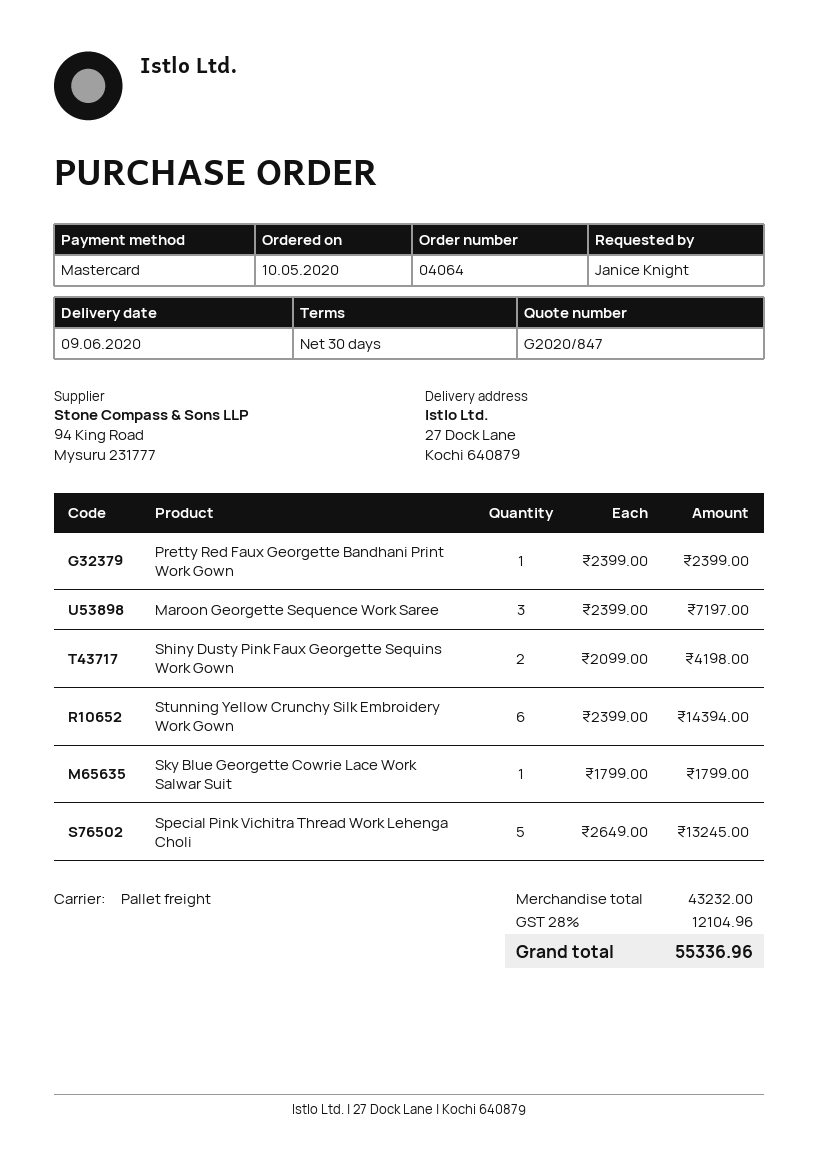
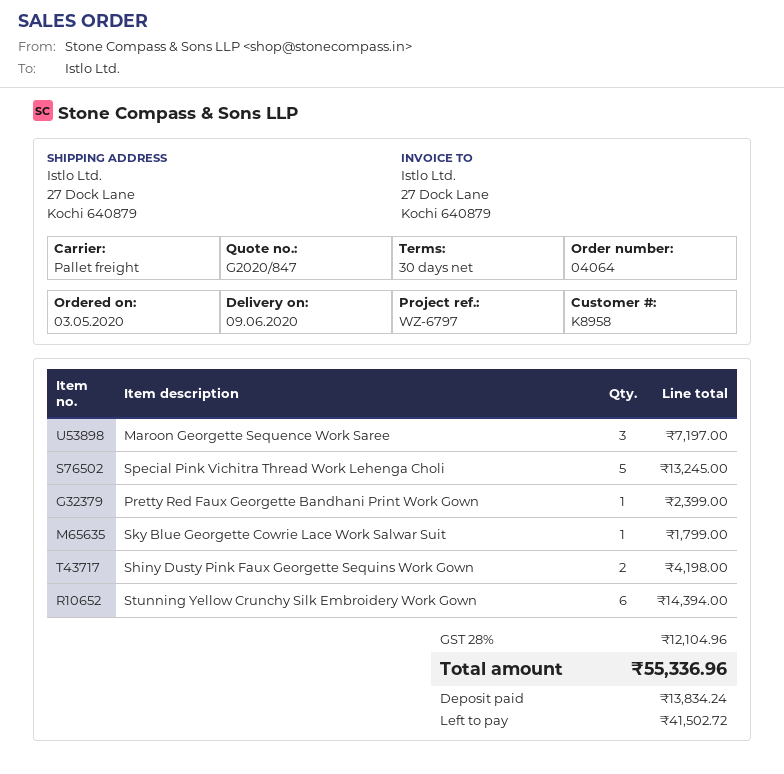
order date: 2020-05-10 -> 2020-05-03

